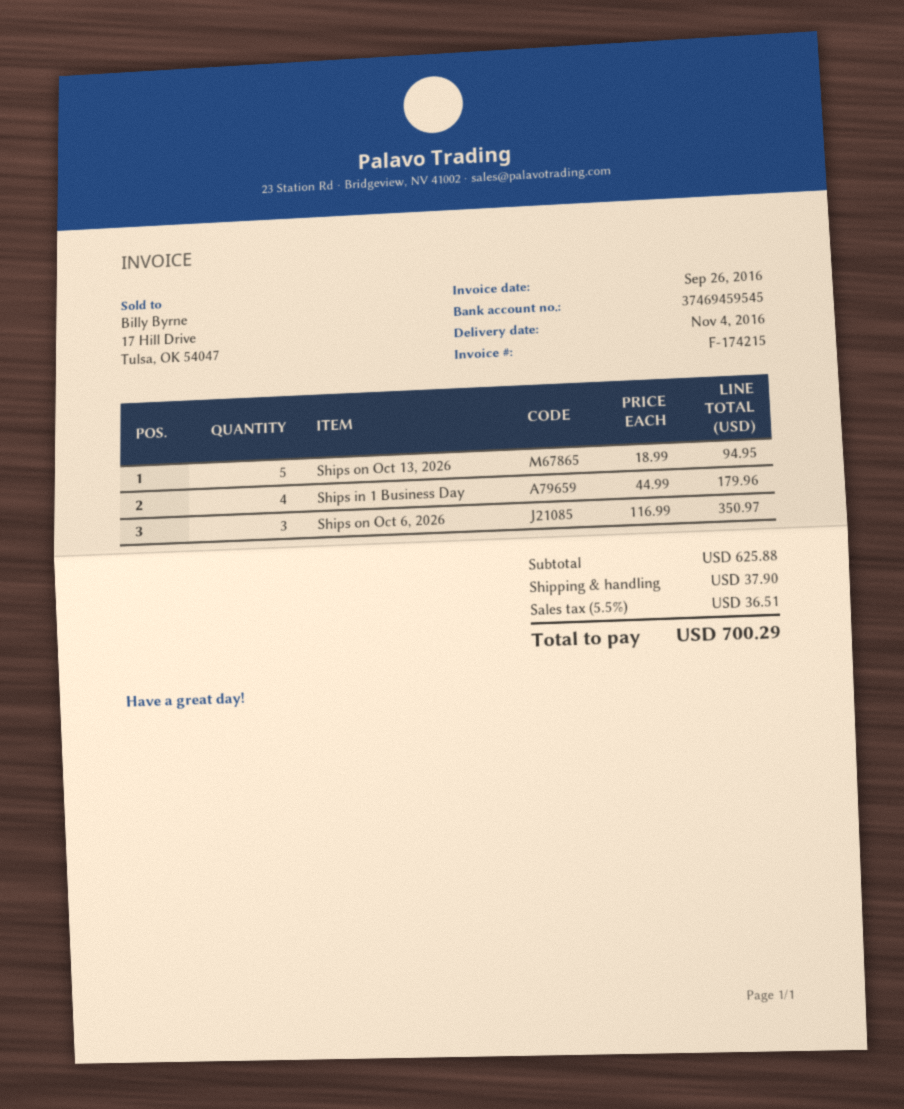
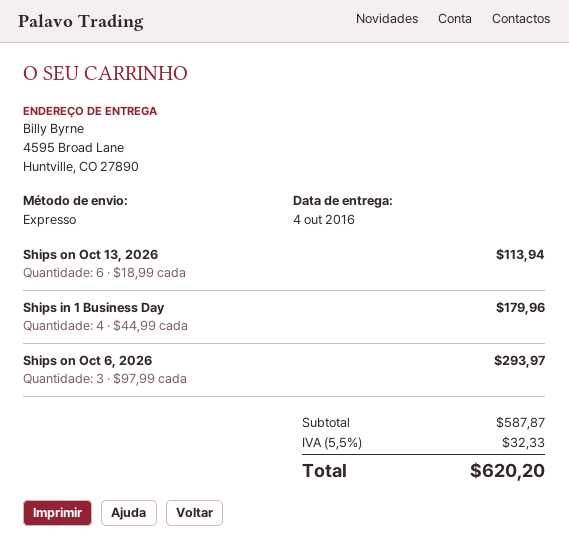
delivery date: 2016-11-04 -> 2016-10-04
Ships on Oct 13, 2026: 5 x 18.99 = 94.95 -> 6 x 18.99 = 113.94
Ships on Oct 6, 2026: 3 x 116.99 = 350.97 -> 3 x 97.99 = 293.97
subtotal: 625.88 -> 587.87
shipping: 37.90 -> none
tax: 5.5% = 36.51 -> 5.5% = 32.33
total: 700.29 -> 620.20

